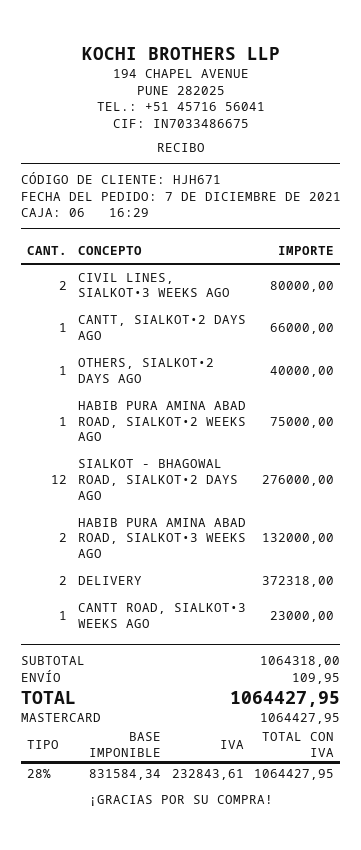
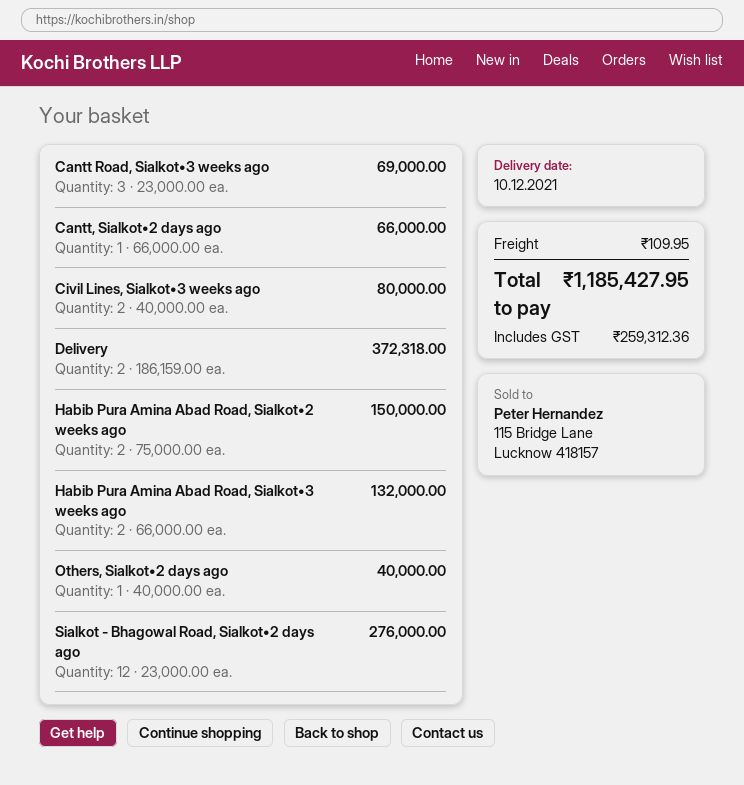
HABIB PURA AMINA ABAD ROAD, SIALKOT•2 WEEKS AGO: 1 for 75000.00 -> 2 for 150000.00
CANTT ROAD, SIALKOT•3 WEEKS AGO: 1 for 23000.00 -> 3 for 69000.00
tax: 232843.61 -> 259312.36
total: 1064427.95 -> 1185427.95

